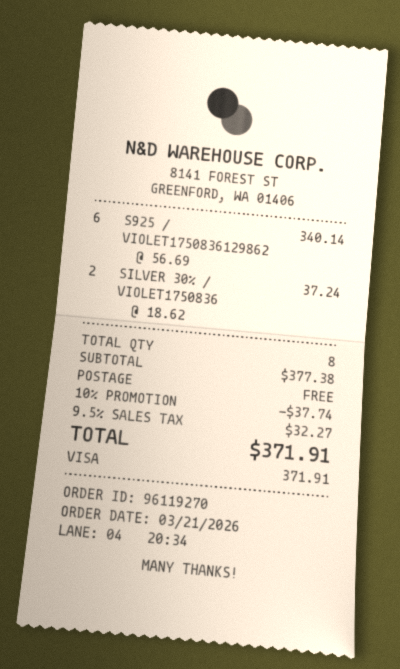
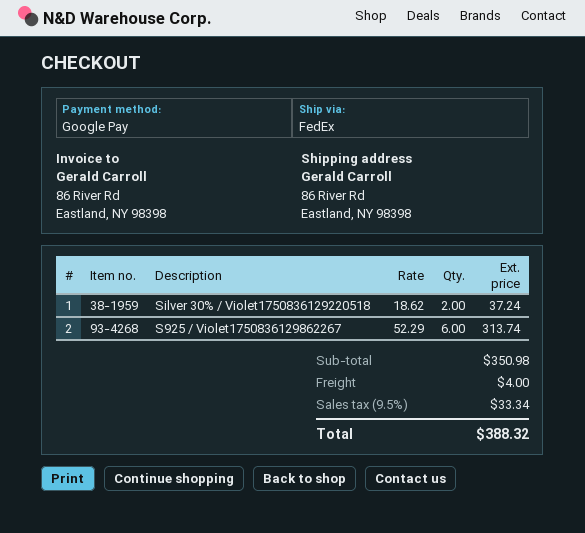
payment method: Visa -> Google Pay
S925 / VIOLET1750836129862: 6 x 56.69 = 340.14 -> 6 x 52.29 = 313.74
subtotal: 377.38 -> 350.98
discount: 10% = 37.74 -> none
shipping: 0.00 -> 4.00
tax: 9.5% = 32.27 -> 9.5% = 33.34
total: 371.91 -> 388.32

